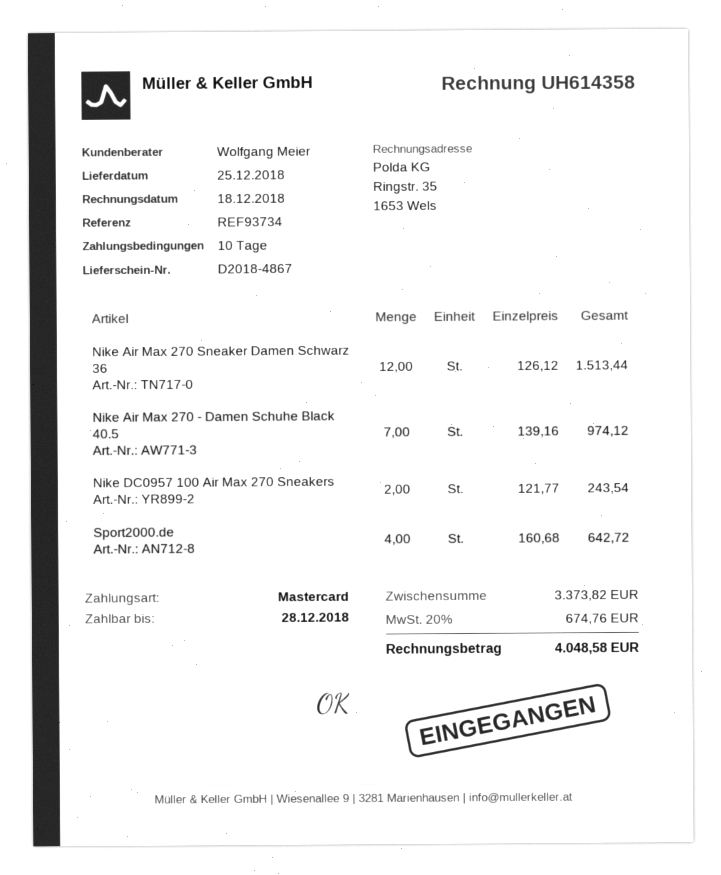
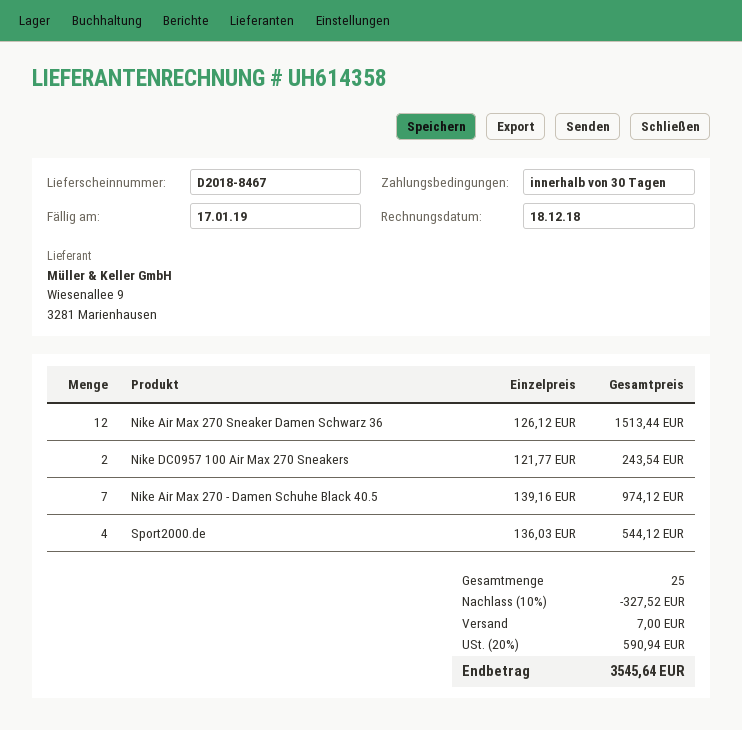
delivery note number: D2018-4867 -> D2018-8467
payment terms: 10 days -> 30 days
due date: 2018-12-28 -> 2019-01-17
Sport2000.de: 4 x 160.68 = 642.72 -> 4 x 136.03 = 544.12
discount: none -> 10% = 327.52
shipping: none -> 7.00
tax: 20% = 674.76 -> 20% = 590.94
total: 4048.58 -> 3545.64

